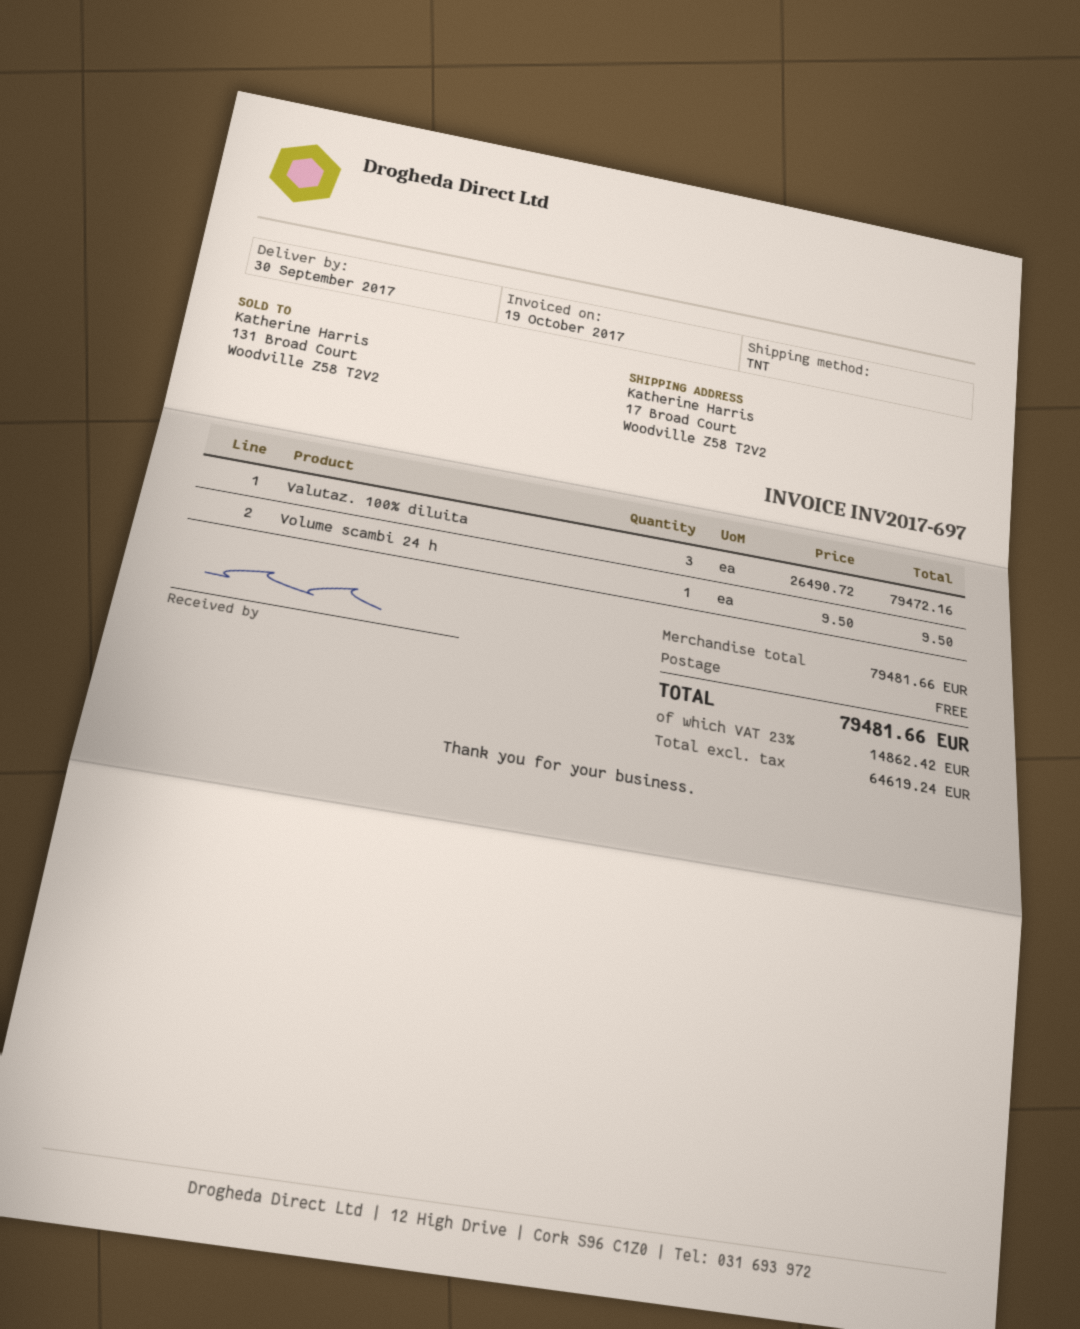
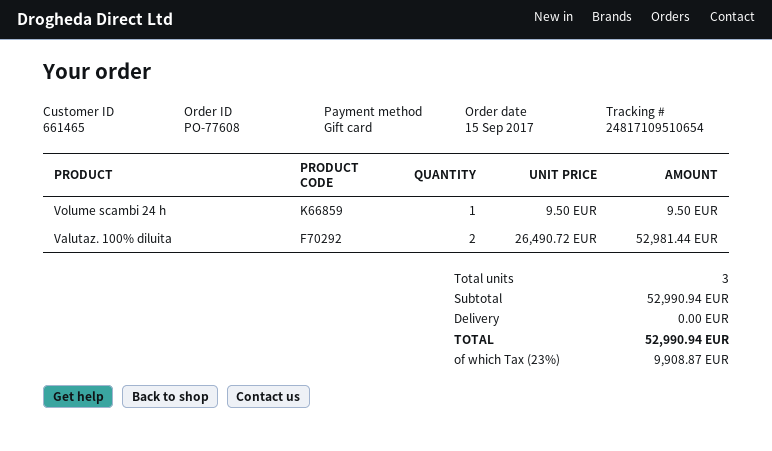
Valutaz. 100% diluita: 3 x 26490.72 = 79472.16 -> 2 x 26490.72 = 52981.44
subtotal: 79481.66 -> 52990.94
tax: 23% = 14862.42 -> 23% = 9908.87
total: 79481.66 -> 52990.94

